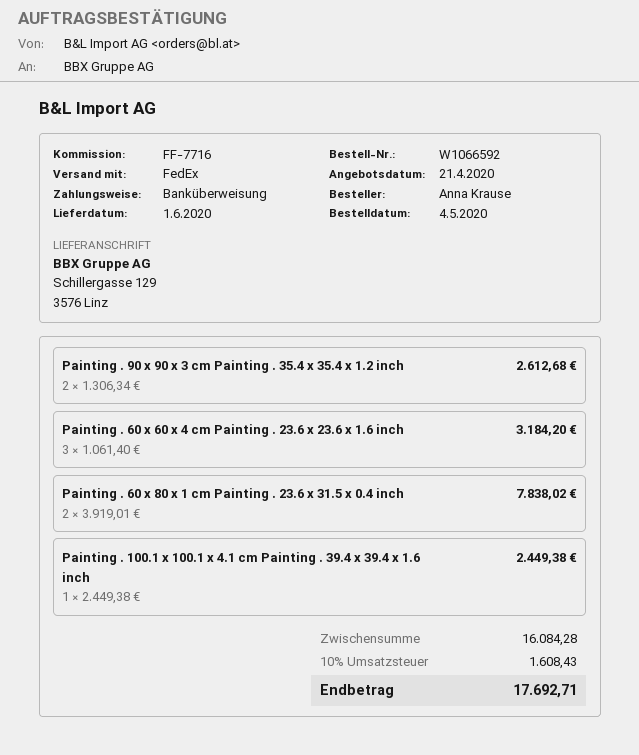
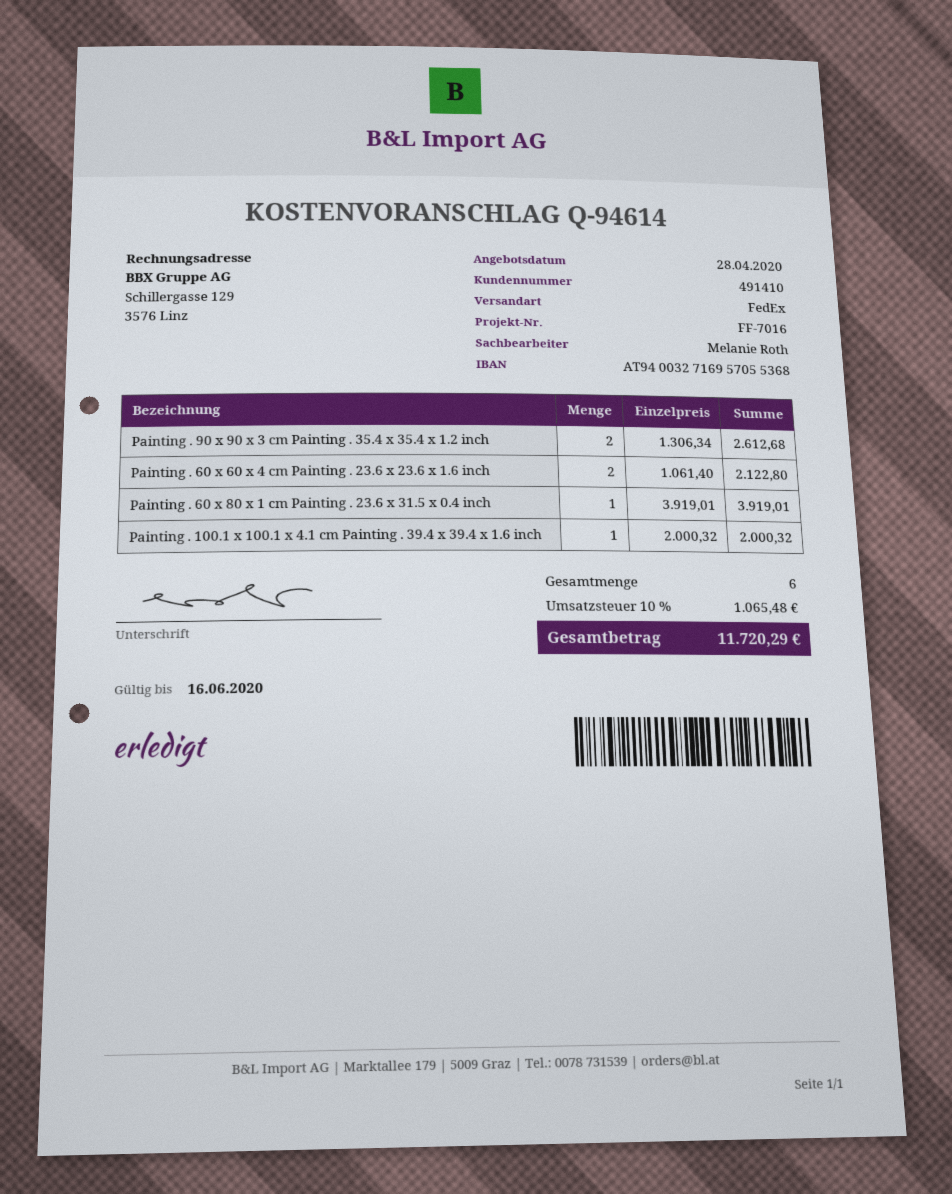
quote date: 2020-04-21 -> 2020-04-28
reference: FF-7716 -> FF-7016
Painting . 60 x 60 x 4 cm Painting . 23.6 x 23.6 x 1.6 inch: 3 x 1061.40 = 3184.20 -> 2 x 1061.40 = 2122.80
Painting . 60 x 80 x 1 cm Painting . 23.6 x 31.5 x 0.4 inch: 2 x 3919.01 = 7838.02 -> 1 x 3919.01 = 3919.01
Painting . 100.1 x 100.1 x 4.1 cm Painting . 39.4 x 39.4 x 1.6 inch: 1 x 2449.38 = 2449.38 -> 1 x 2000.32 = 2000.32
tax: 10% = 1608.43 -> 10% = 1065.48
total: 17692.71 -> 11720.29

